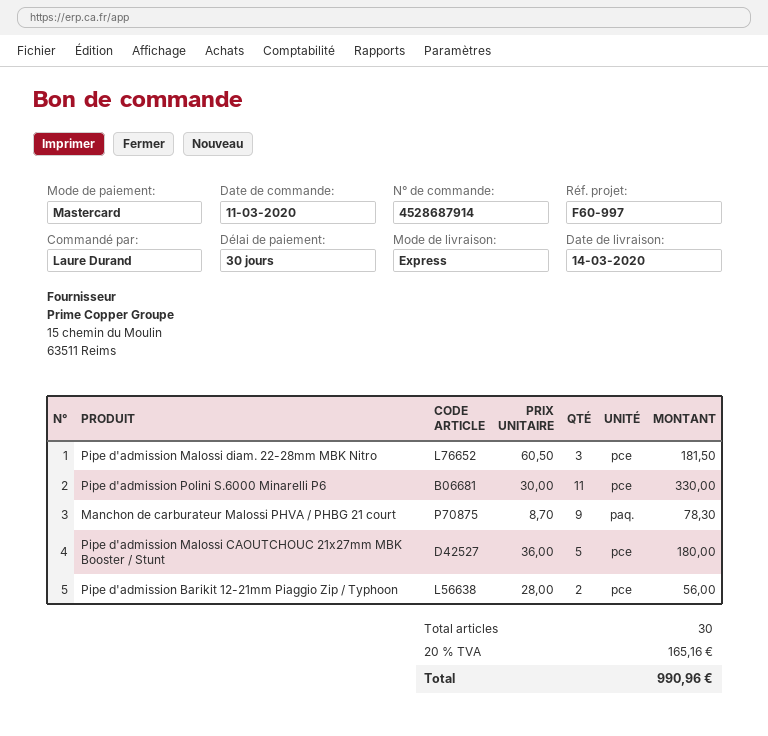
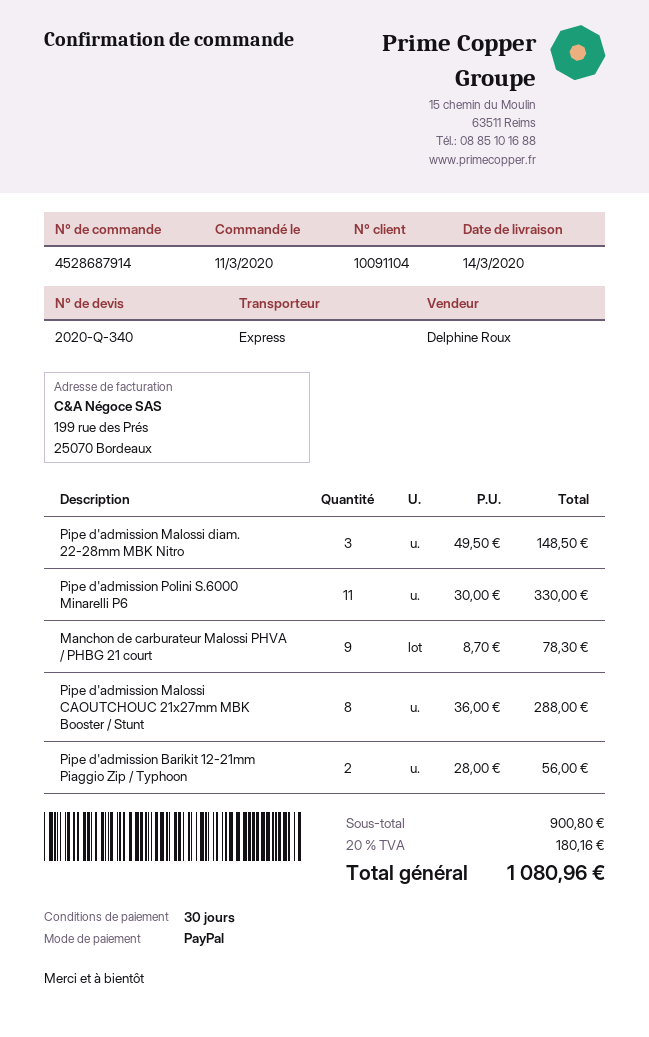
payment method: Mastercard -> PayPal
Pipe d'admission Malossi diam. 22-28mm MBK Nitro: 3 x 60.50 = 181.50 -> 3 x 49.50 = 148.50
Pipe d'admission Malossi CAOUTCHOUC 21x27mm MBK Booster / Stunt: 5 x 36.00 = 180.00 -> 8 x 36.00 = 288.00
tax: 20% = 165.16 -> 20% = 180.16
total: 990.96 -> 1080.96

